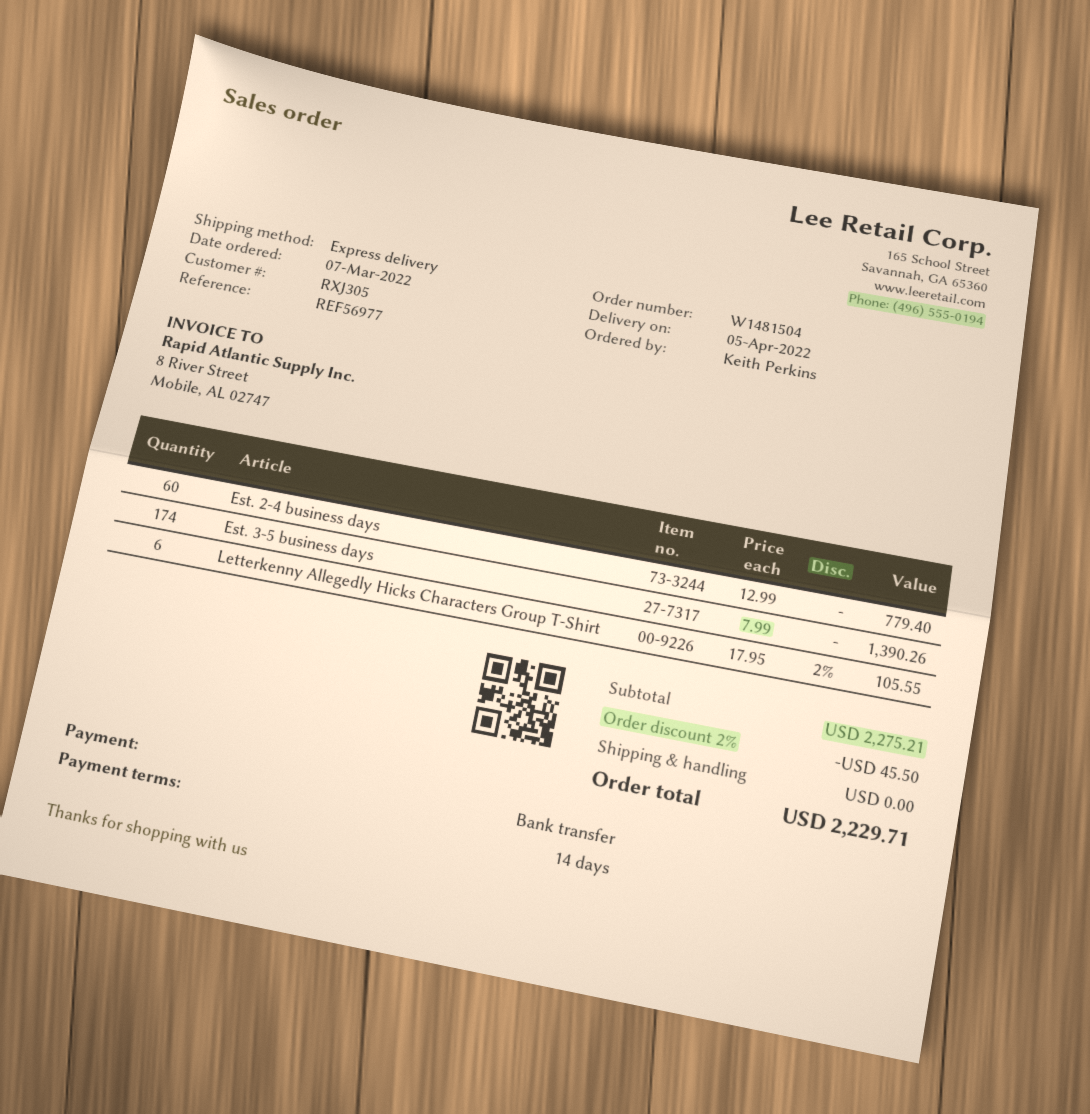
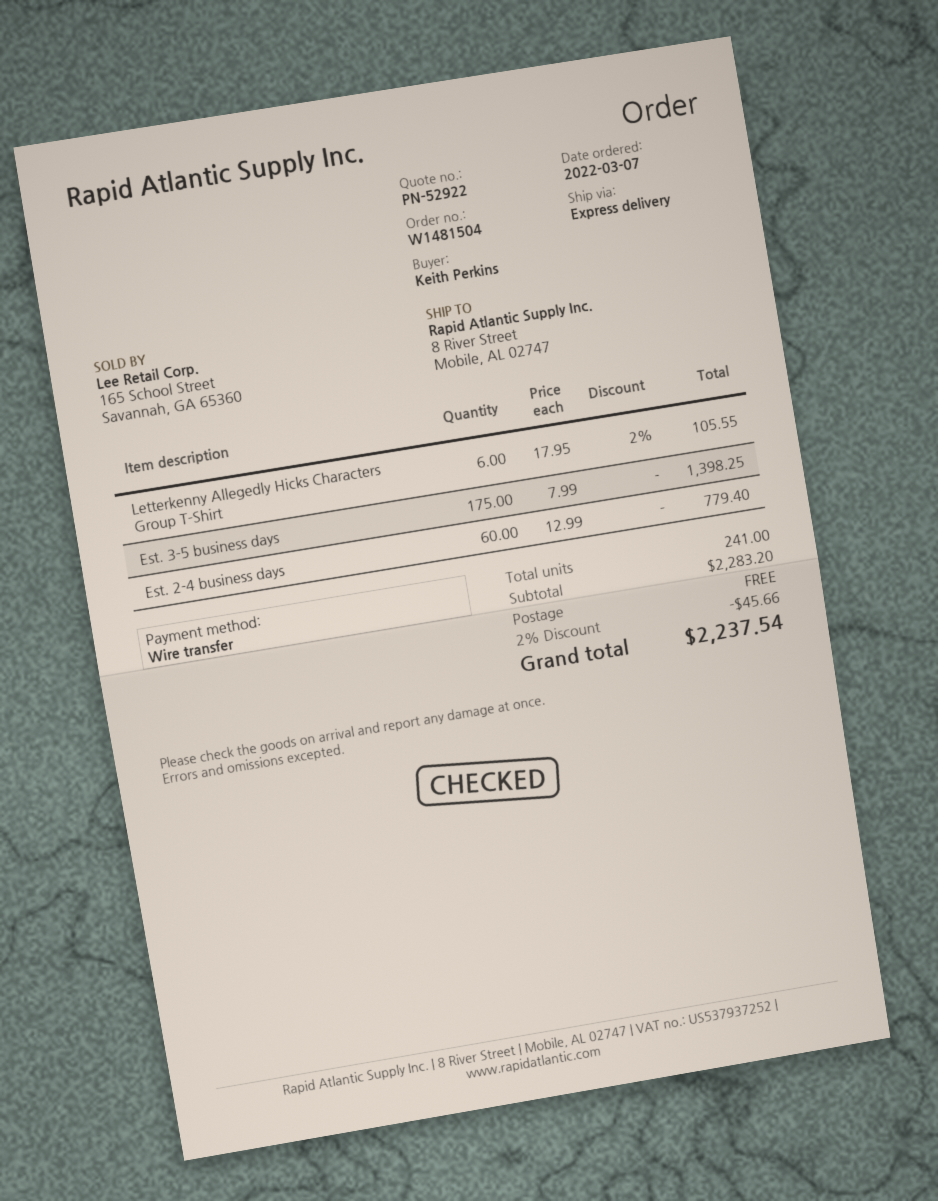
Est. 3-5 business days: 174 x 7.99 = 1390.26 -> 175 x 7.99 = 1398.25
subtotal: 2275.21 -> 2283.20
discount: 2% = 45.50 -> 2% = 45.66
total: 2229.71 -> 2237.54

